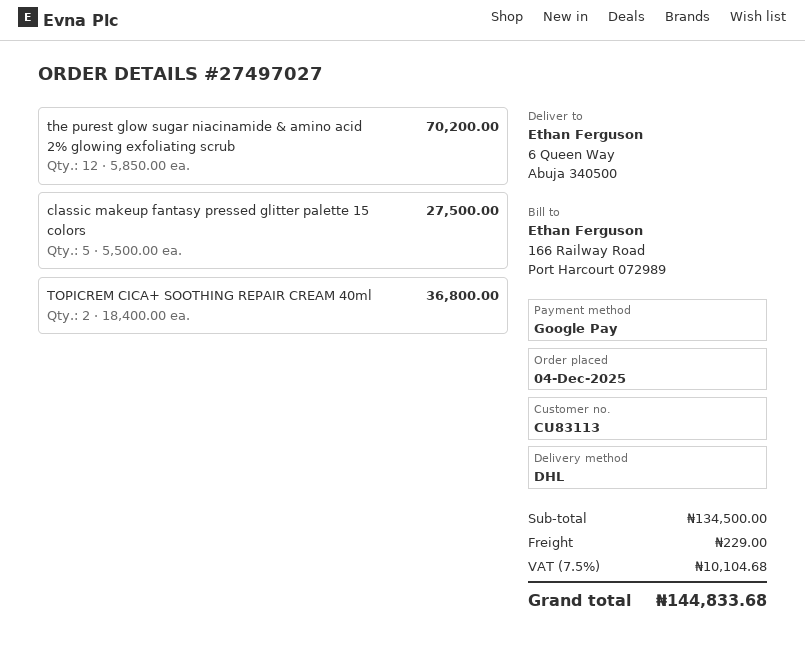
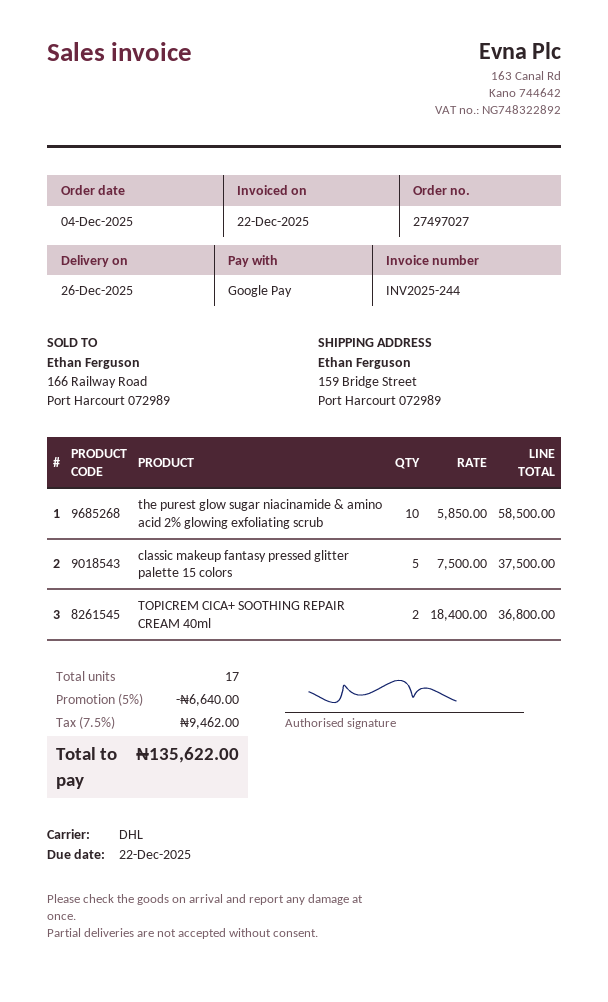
ship to: 6 Queen Way, Abuja 340500 -> 159 Bridge Street, Port Harcourt 072989
the purest glow sugar niacinamide & amino acid 2% glowing exfoliating scrub: 12 x 5850.00 = 70200.00 -> 10 x 5850.00 = 58500.00
classic makeup fantasy pressed glitter palette 15 colors: 5 x 5500.00 = 27500.00 -> 5 x 7500.00 = 37500.00
discount: none -> 5% = 6640.00
shipping: 229.00 -> none
tax: 7.5% = 10104.68 -> 7.5% = 9462.00
total: 144833.68 -> 135622.00

